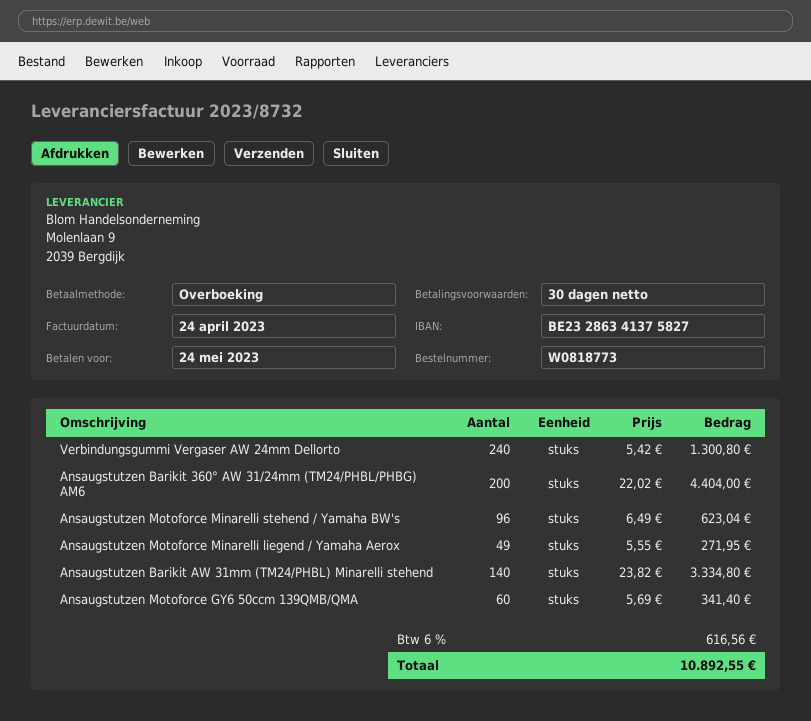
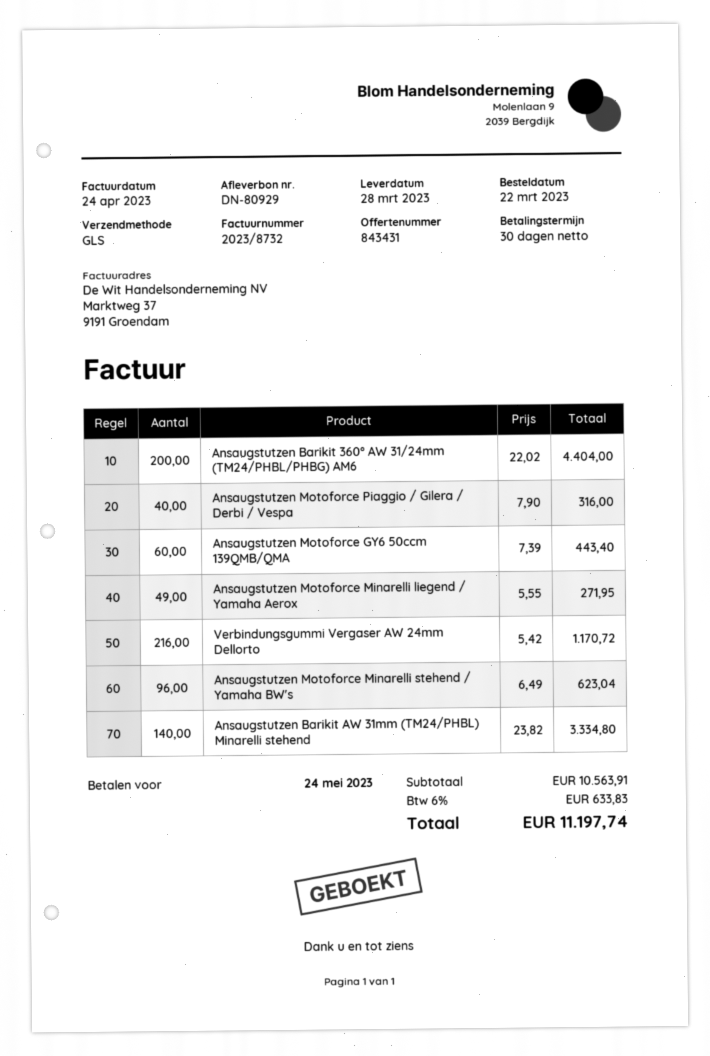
Verbindungsgummi Vergaser AW 24mm Dellorto: 240 x 5.42 = 1300.80 -> 216 x 5.42 = 1170.72
Ansaugstutzen Motoforce GY6 50ccm 139QMB/QMA: 60 x 5.69 = 341.40 -> 60 x 7.39 = 443.40
Ansaugstutzen Motoforce Piaggio / Gilera / Derbi / Vespa: none -> 40 x 7.90 = 316.00
tax: 6% = 616.56 -> 6% = 633.83
total: 10892.55 -> 11197.74

